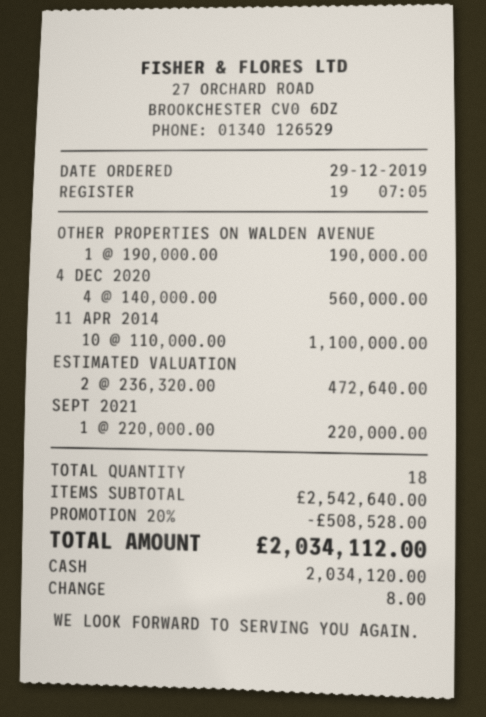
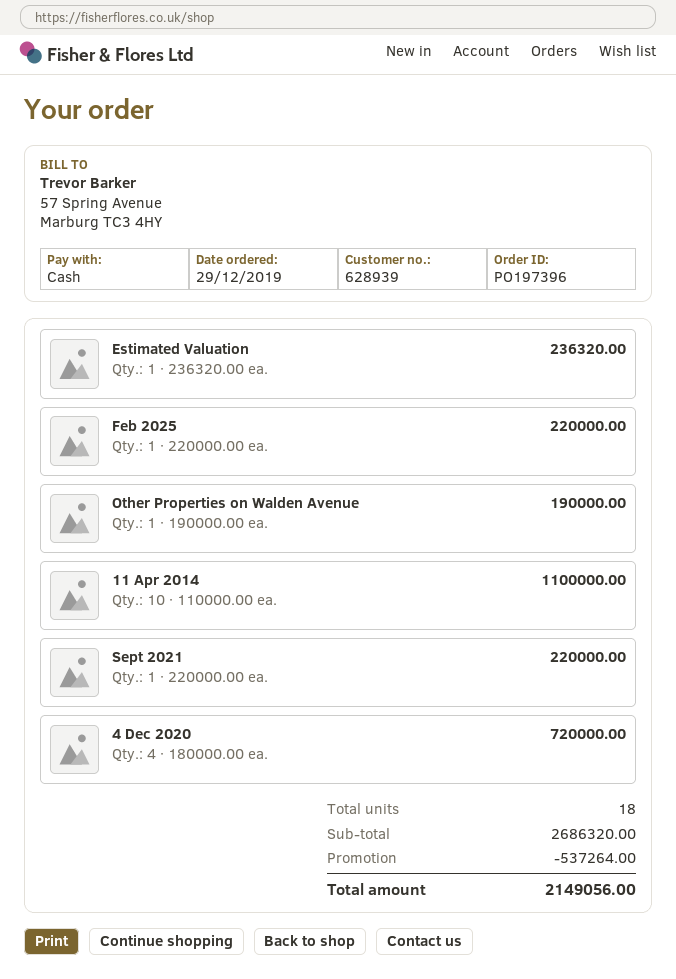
4 DEC 2020: 4 x 140000.00 = 560000.00 -> 4 x 180000.00 = 720000.00
ESTIMATED VALUATION: 2 x 236320.00 = 472640.00 -> 1 x 236320.00 = 236320.00
Feb 2025: none -> 1 x 220000.00 = 220000.00
subtotal: 2542640.00 -> 2686320.00
discount: 508528.00 -> 537264.00
total: 2034112.00 -> 2149056.00

